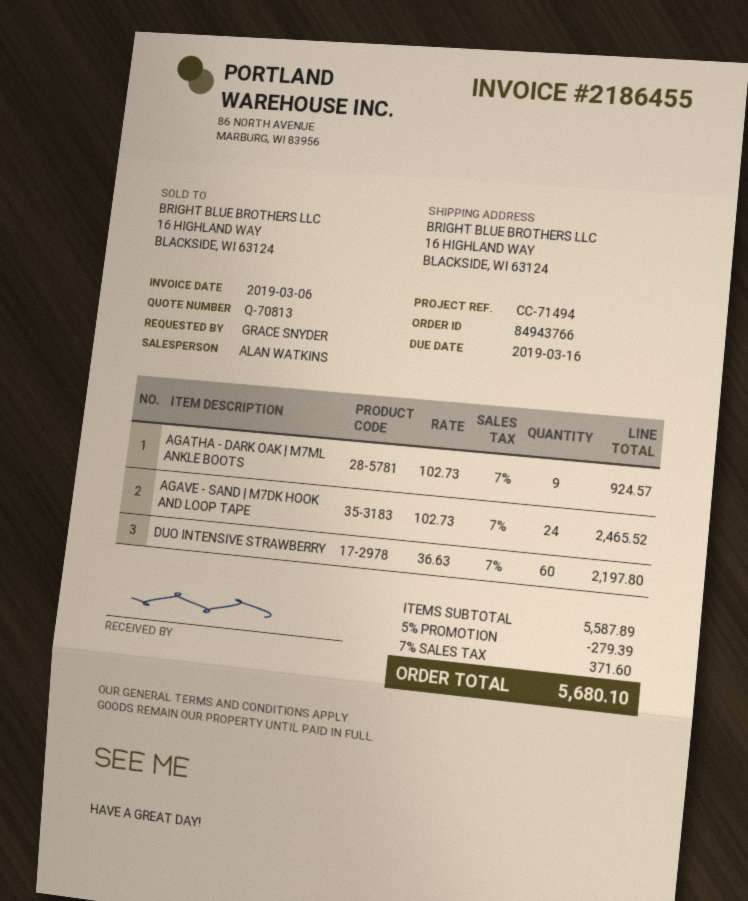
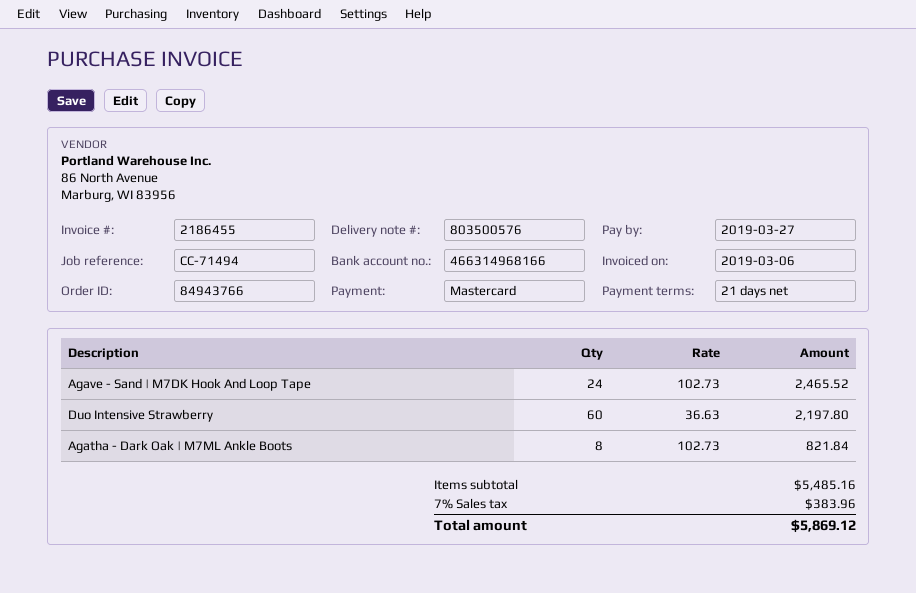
due date: 2019-03-16 -> 2019-03-27
AGATHA - DARK OAK | M7ML ANKLE BOOTS: 9 x 102.73 = 924.57 -> 8 x 102.73 = 821.84
subtotal: 5587.89 -> 5485.16
discount: 5% = 279.39 -> none
tax: 7% = 371.60 -> 7% = 383.96
total: 5680.10 -> 5869.12

